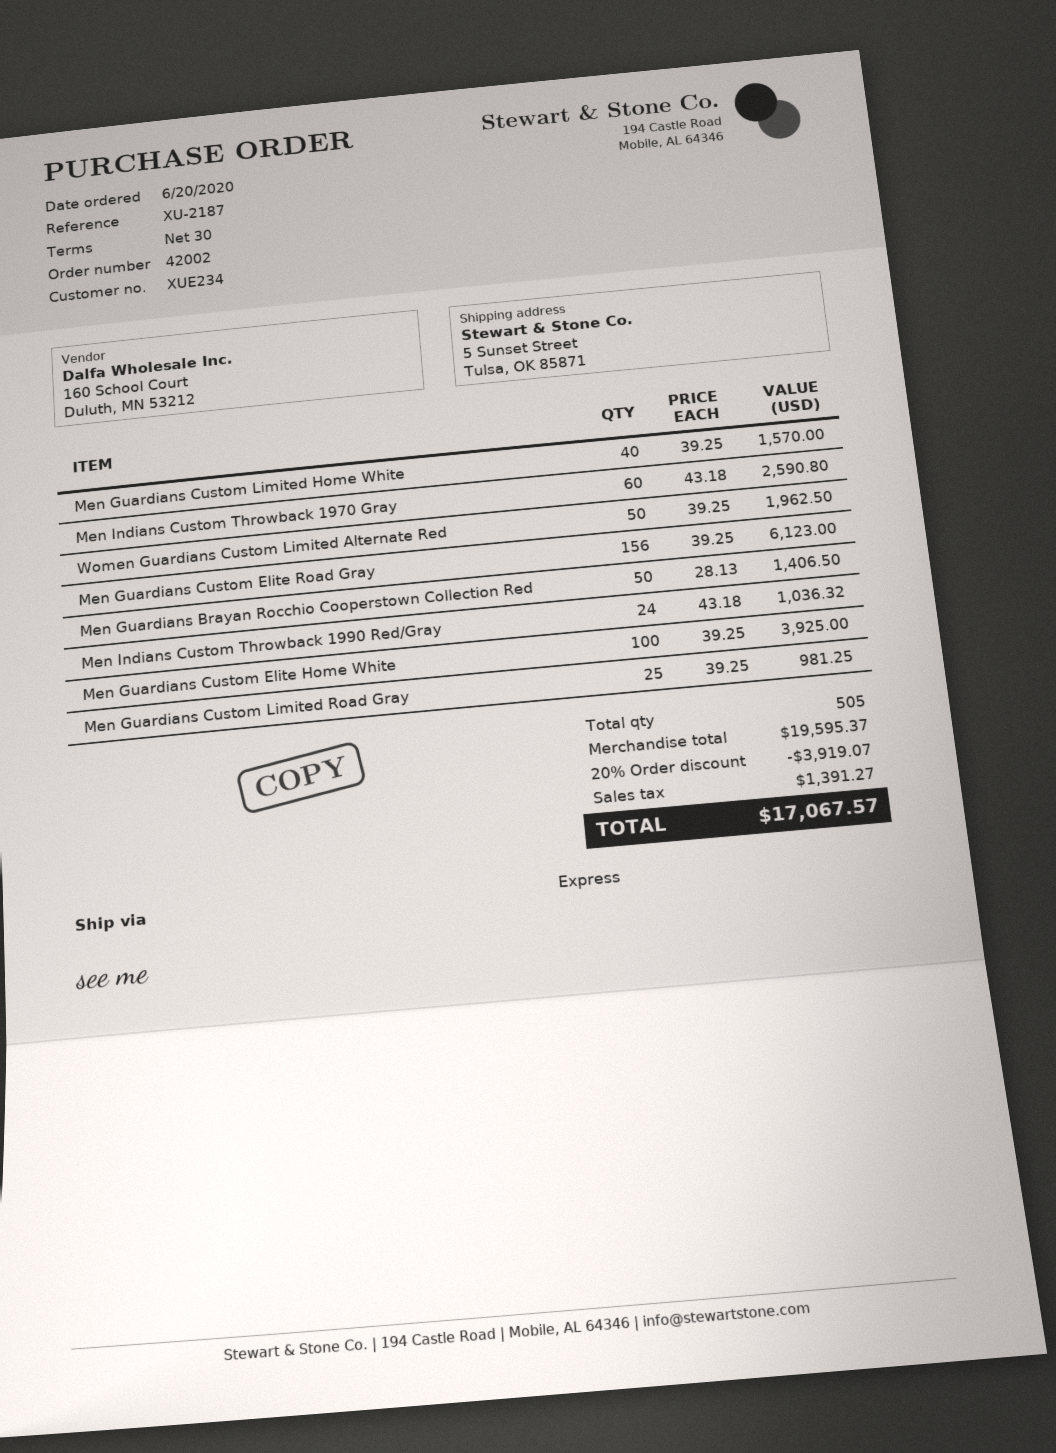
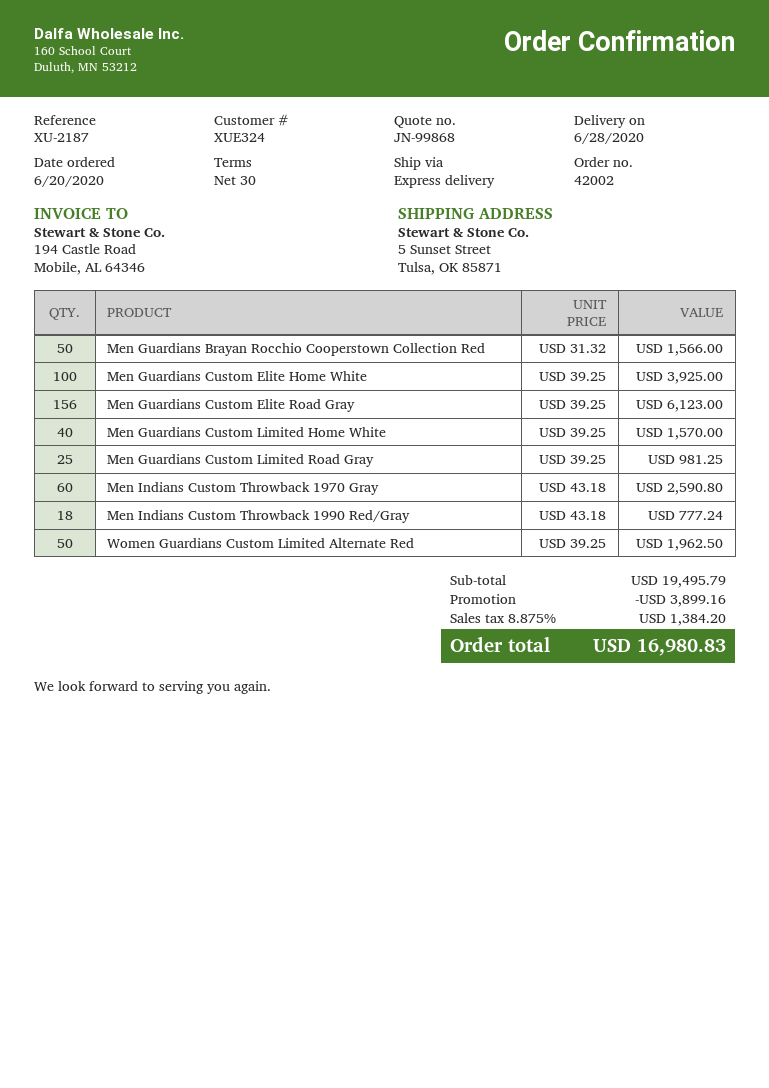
customer number: XUE234 -> XUE324
Men Guardians Brayan Rocchio Cooperstown Collection Red: 50 x 28.13 = 1406.50 -> 50 x 31.32 = 1566.00
Men Indians Custom Throwback 1990 Red/Gray: 24 x 43.18 = 1036.32 -> 18 x 43.18 = 777.24
subtotal: 19595.37 -> 19495.79
discount: 3919.07 -> 3899.16
tax: 1391.27 -> 1384.20
total: 17067.57 -> 16980.83

